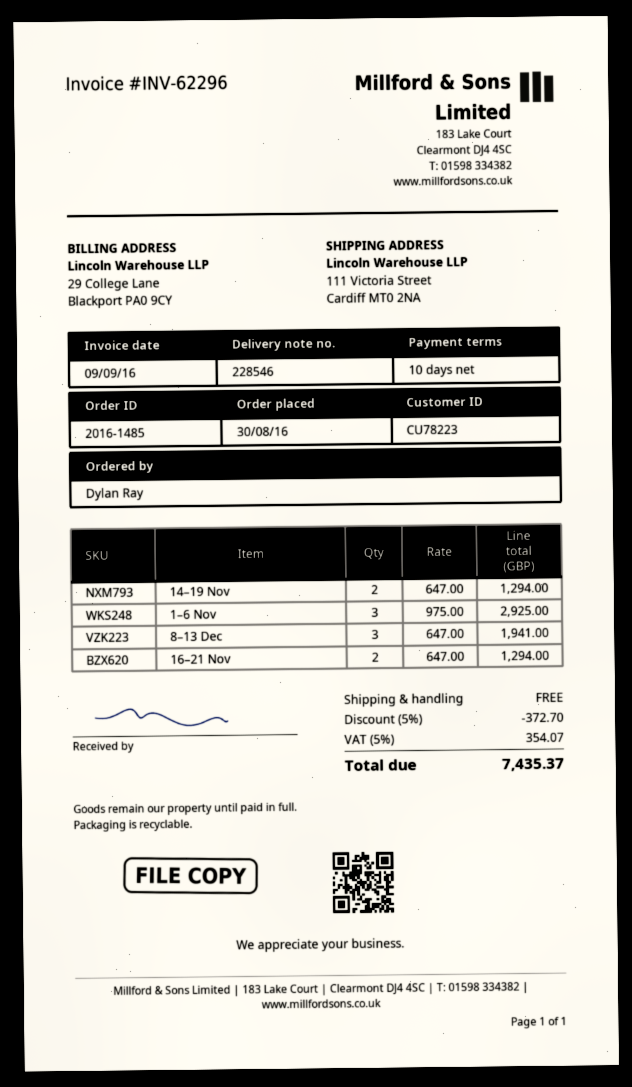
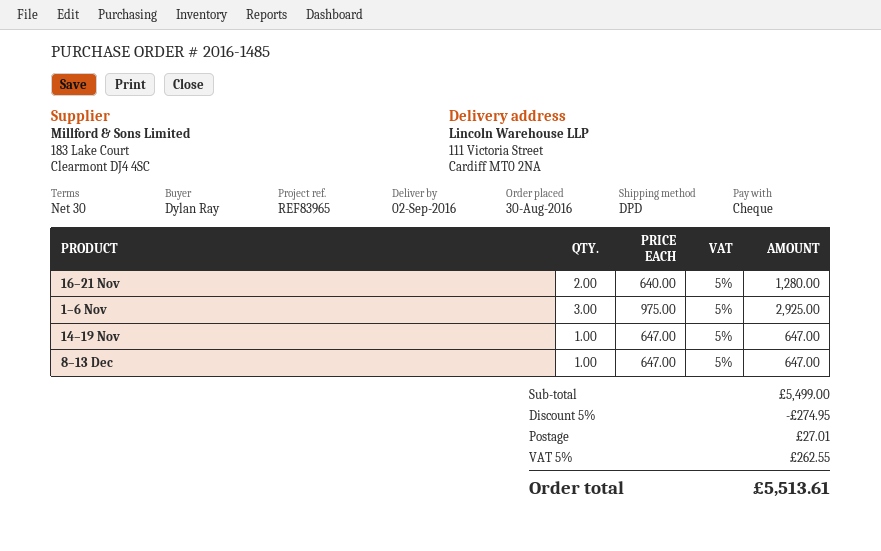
payment terms: 10 days -> 30 days
14–19 Nov: 2 x 647.00 = 1294.00 -> 1 x 647.00 = 647.00
8–13 Dec: 3 x 647.00 = 1941.00 -> 1 x 647.00 = 647.00
16–21 Nov: 2 x 647.00 = 1294.00 -> 2 x 640.00 = 1280.00
discount: 5% = 372.70 -> 5% = 274.95
shipping: 0.00 -> 27.01
tax: 5% = 354.07 -> 5% = 262.55
total: 7435.37 -> 5513.61

